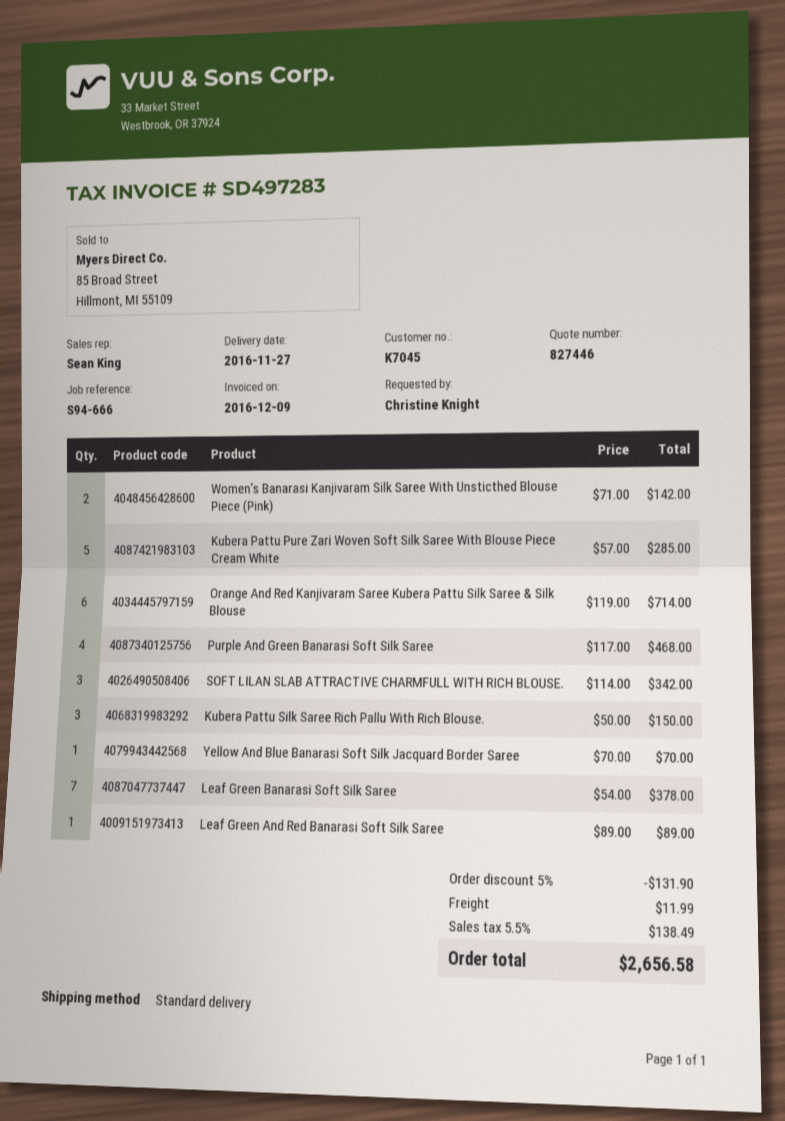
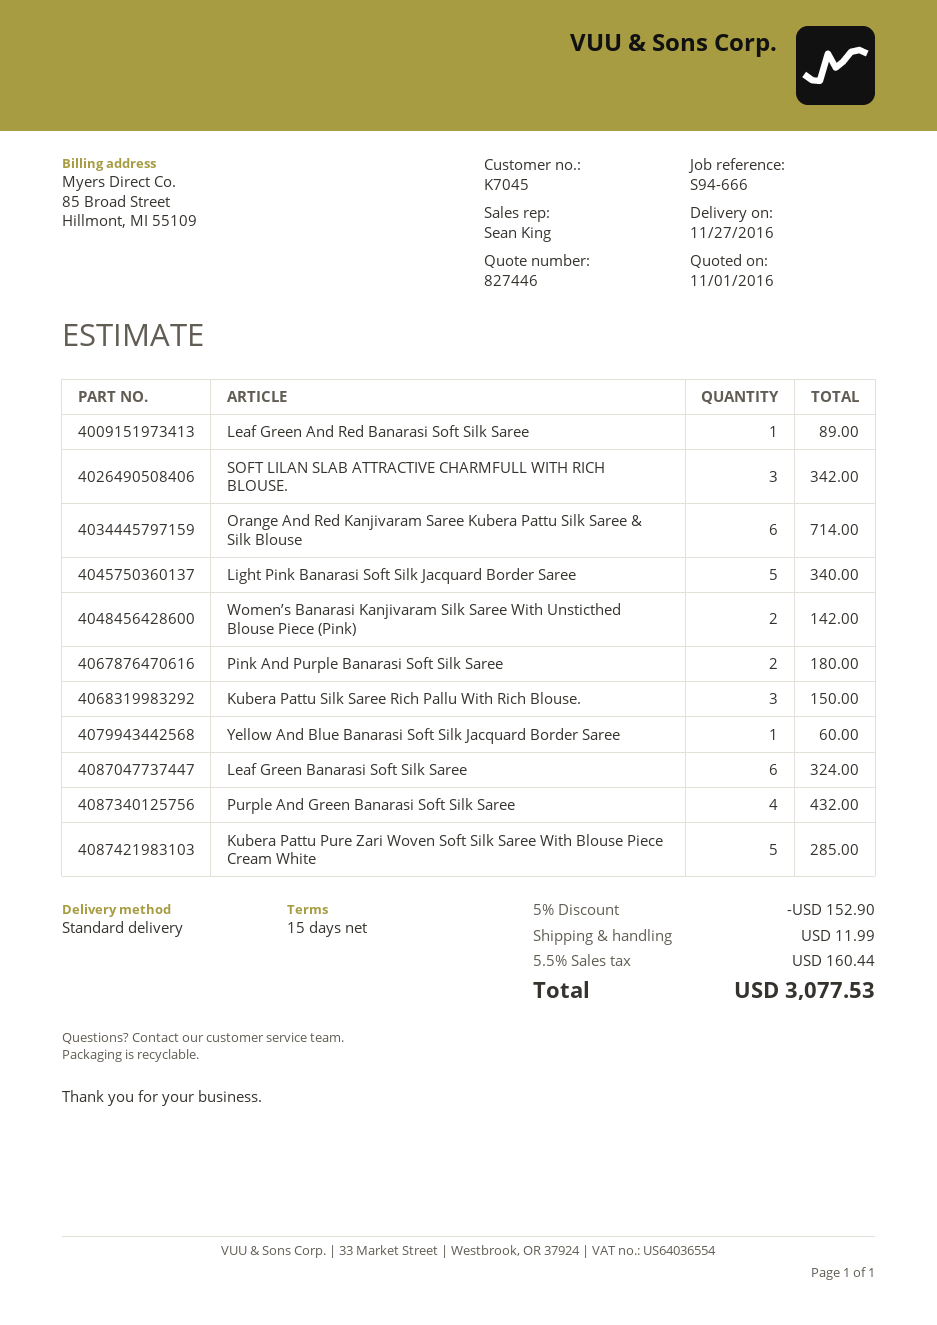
Purple And Green Banarasi Soft Silk Saree: 4 for 468.00 -> 4 for 432.00
Yellow And Blue Banarasi Soft Silk Jacquard Border Saree: 1 for 70.00 -> 1 for 60.00
Leaf Green Banarasi Soft Silk Saree: 7 for 378.00 -> 6 for 324.00
Light Pink Banarasi Soft Silk Jacquard Border Saree: none -> 5 for 340.00
Pink And Purple Banarasi Soft Silk Saree: none -> 2 for 180.00
discount: 5% = 131.90 -> 5% = 152.90
tax: 5.5% = 138.49 -> 5.5% = 160.44
total: 2656.58 -> 3077.53

